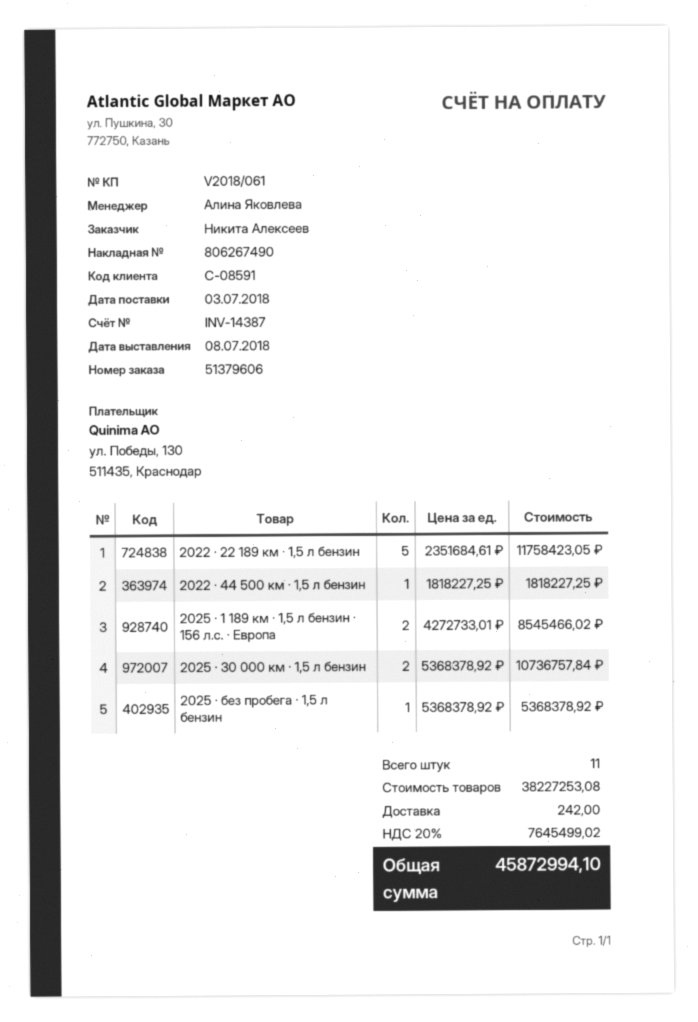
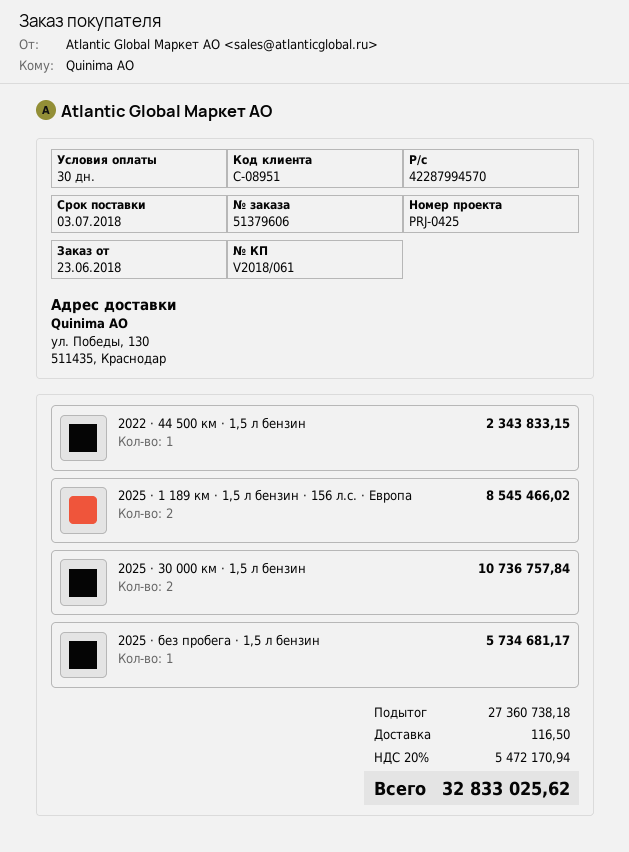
customer number: C-08591 -> C-08951
2022 · 22 189 км · 1,5 л бензин: 5 for 11758423.05 -> none
2022 · 44 500 км · 1,5 л бензин: 1 for 1818227.25 -> 1 for 2343833.15
2025 · без пробега · 1,5 л бензин: 1 for 5368378.92 -> 1 for 5734681.17
subtotal: 38227253.08 -> 27360738.18
shipping: 242.00 -> 116.50
tax: 20% = 7645499.02 -> 20% = 5472170.94
total: 45872994.10 -> 32833025.62

